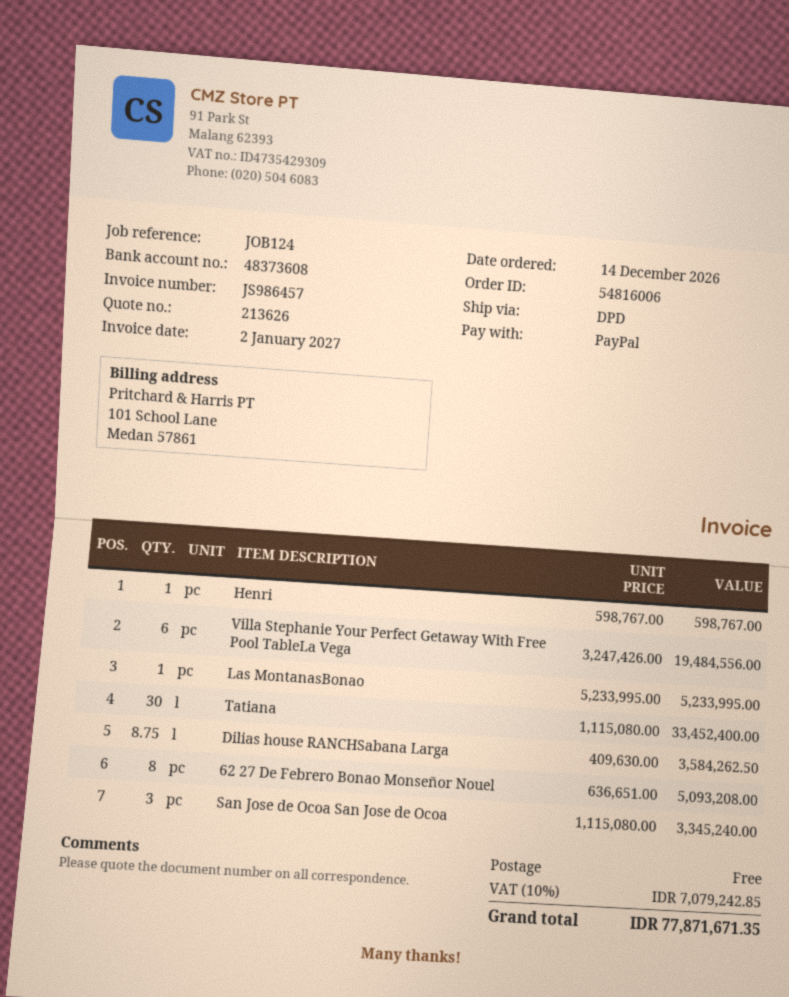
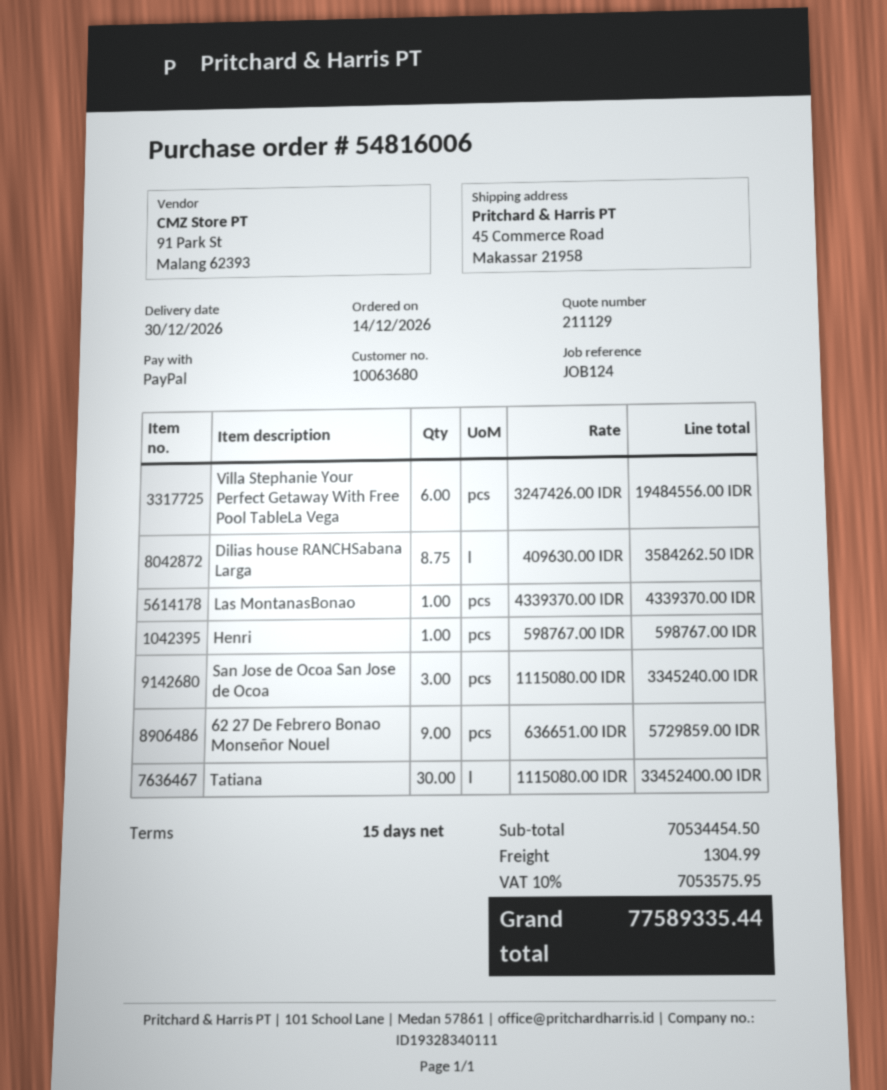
quote number: 213626 -> 211129
Las MontanasBonao: 1 x 5233995.00 = 5233995.00 -> 1 x 4339370.00 = 4339370.00
62 27 De Febrero Bonao Monseñor Nouel: 8 x 636651.00 = 5093208.00 -> 9 x 636651.00 = 5729859.00
shipping: 0.00 -> 1304.99
tax: 10% = 7079242.85 -> 10% = 7053575.95
total: 77871671.35 -> 77589335.44

